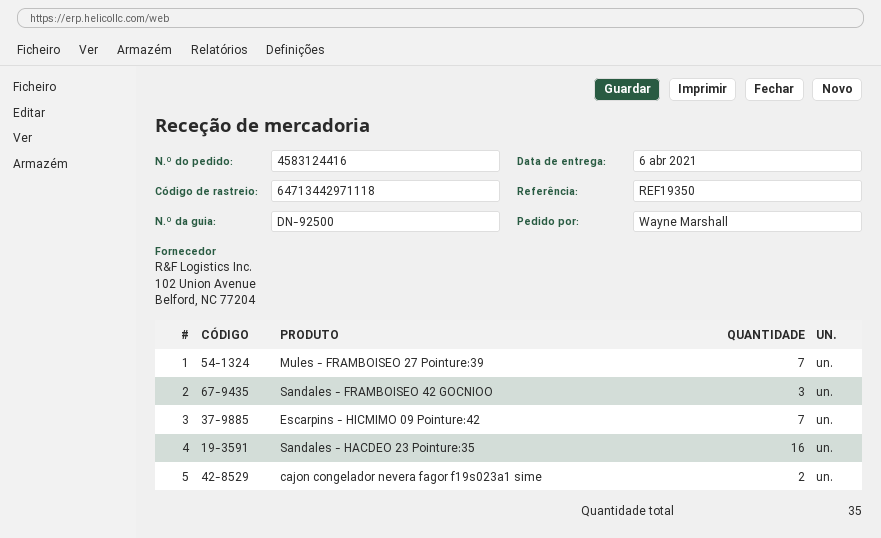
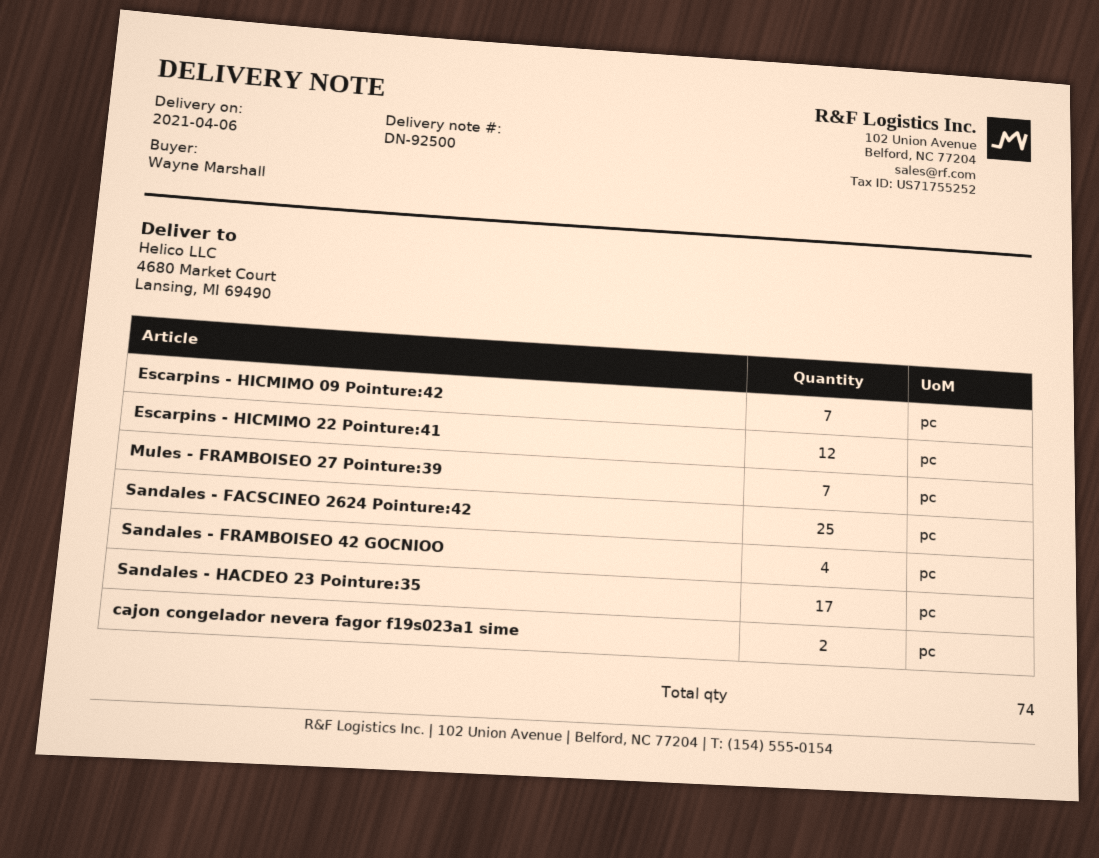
Sandales - FRAMBOISEO 42 GOCNIOO: 3 -> 4
Sandales - HACDEO 23 Pointure:35: 16 -> 17
Escarpins - HICMIMO 22 Pointure:41: none -> 12
Sandales - FACSCINEO 2624 Pointure:42: none -> 25
total quantity: 35 -> 74

